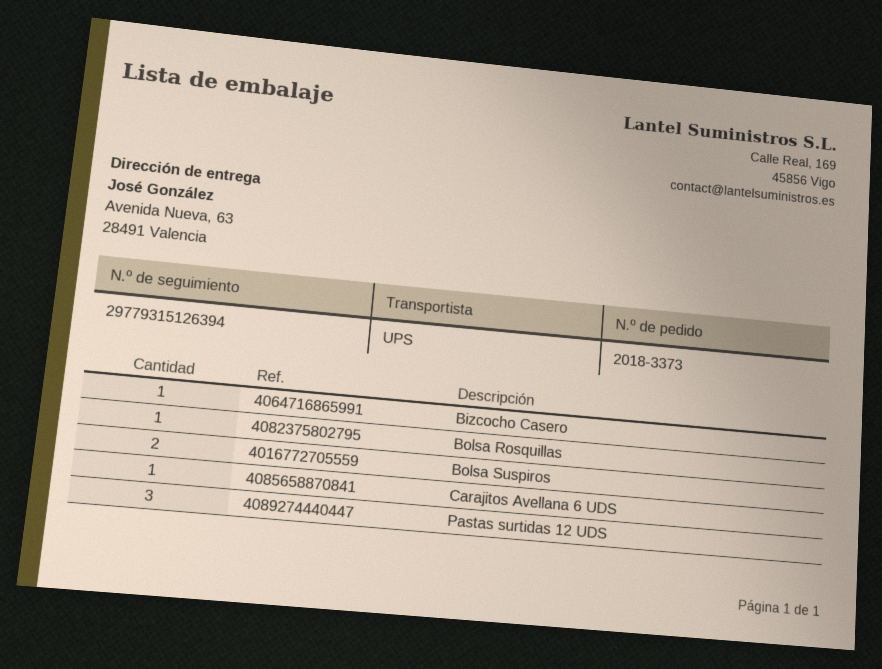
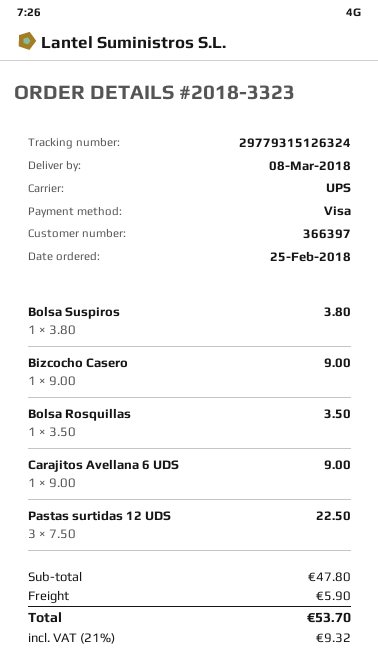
order number: 2018-3373 -> 2018-3323
tracking number: 29779315126394 -> 29779315126324
Bolsa Suspiros: 2 -> 1

